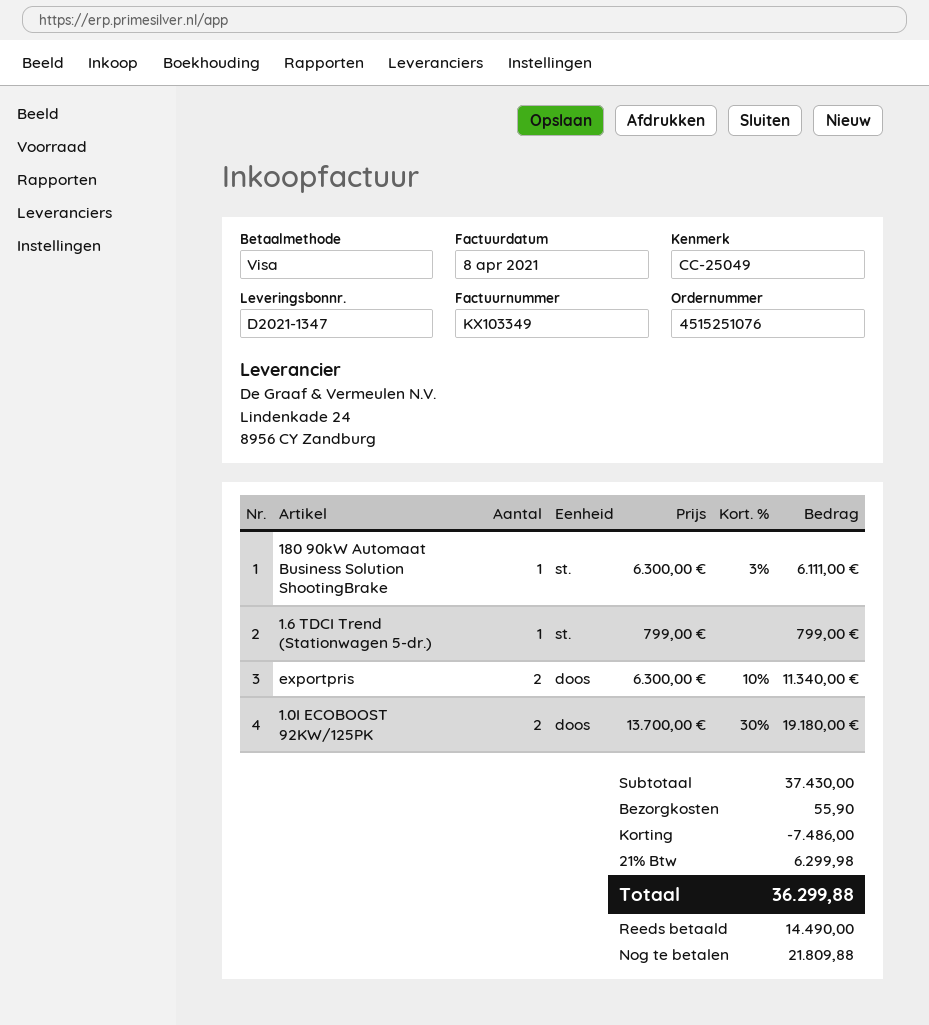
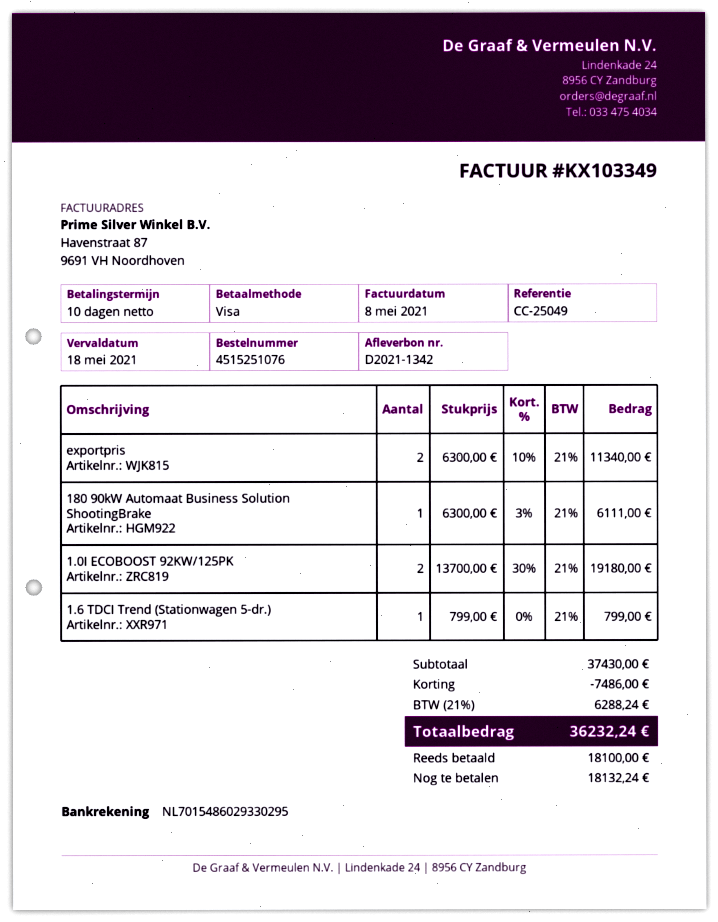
delivery note number: D2021-1347 -> D2021-1342
invoice date: 2021-04-08 -> 2021-05-08
shipping: 55.90 -> none
tax: 21% = 6299.98 -> 21% = 6288.24
total: 36299.88 -> 36232.24
deposit: 14490.00 -> 18100.00
balance: 21809.88 -> 18132.24

